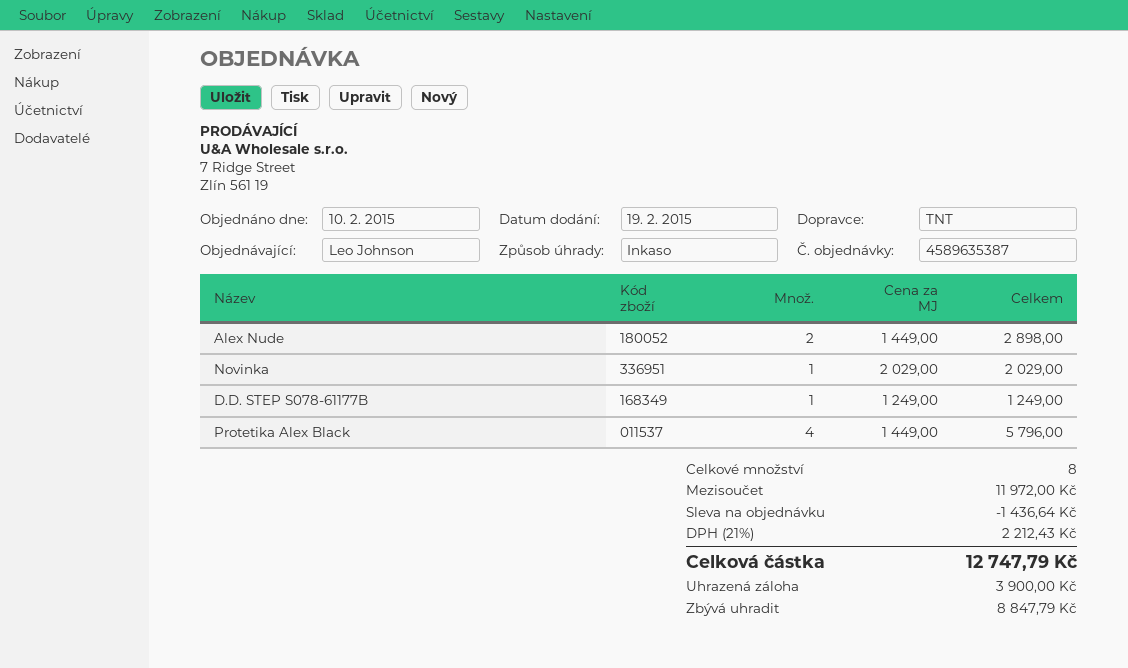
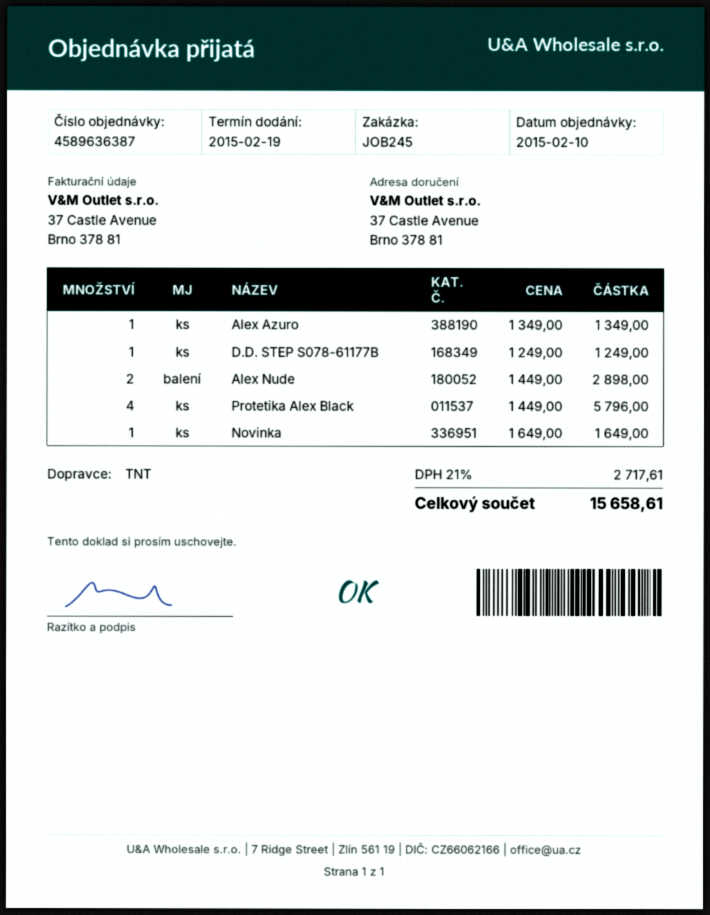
order number: 4589635387 -> 4589636387
Novinka: 1 x 2029.00 = 2029.00 -> 1 x 1649.00 = 1649.00
Alex Azuro: none -> 1 x 1349.00 = 1349.00
discount: 1436.64 -> none
tax: 21% = 2212.43 -> 21% = 2717.61
total: 12747.79 -> 15658.61

